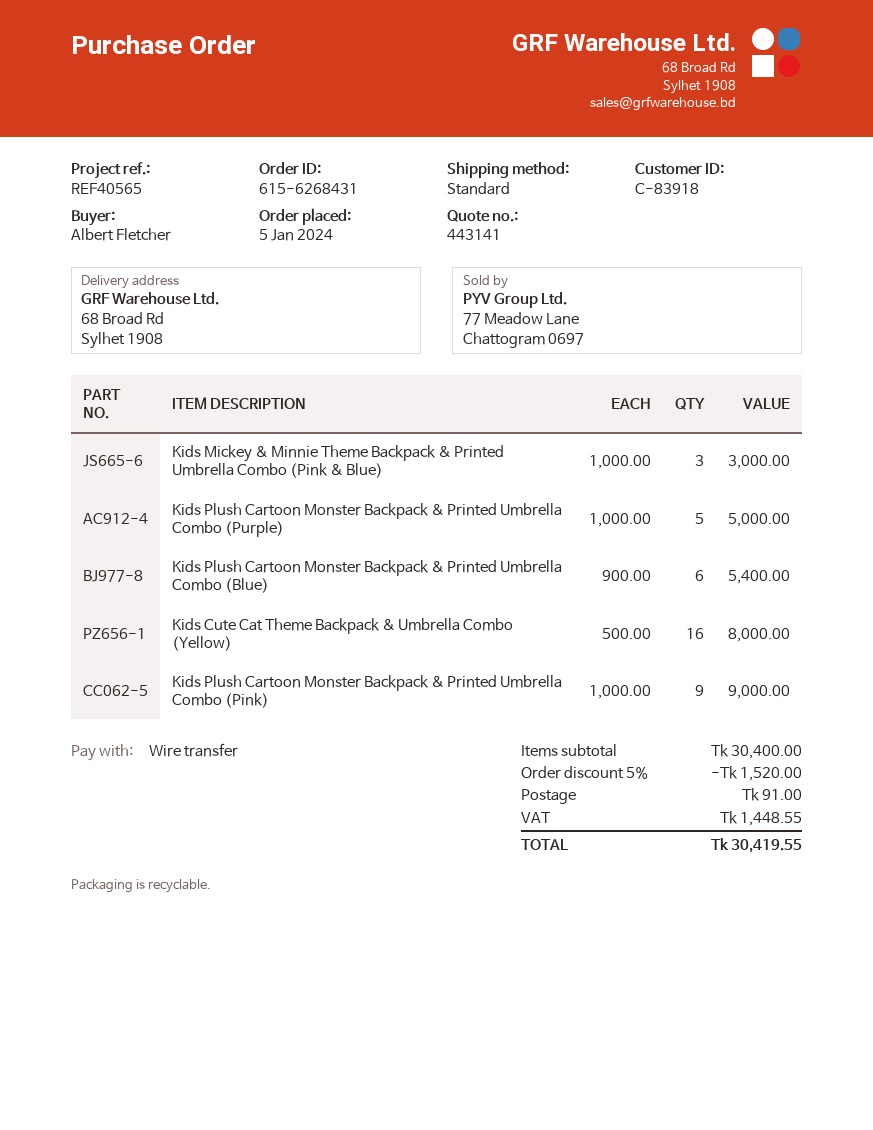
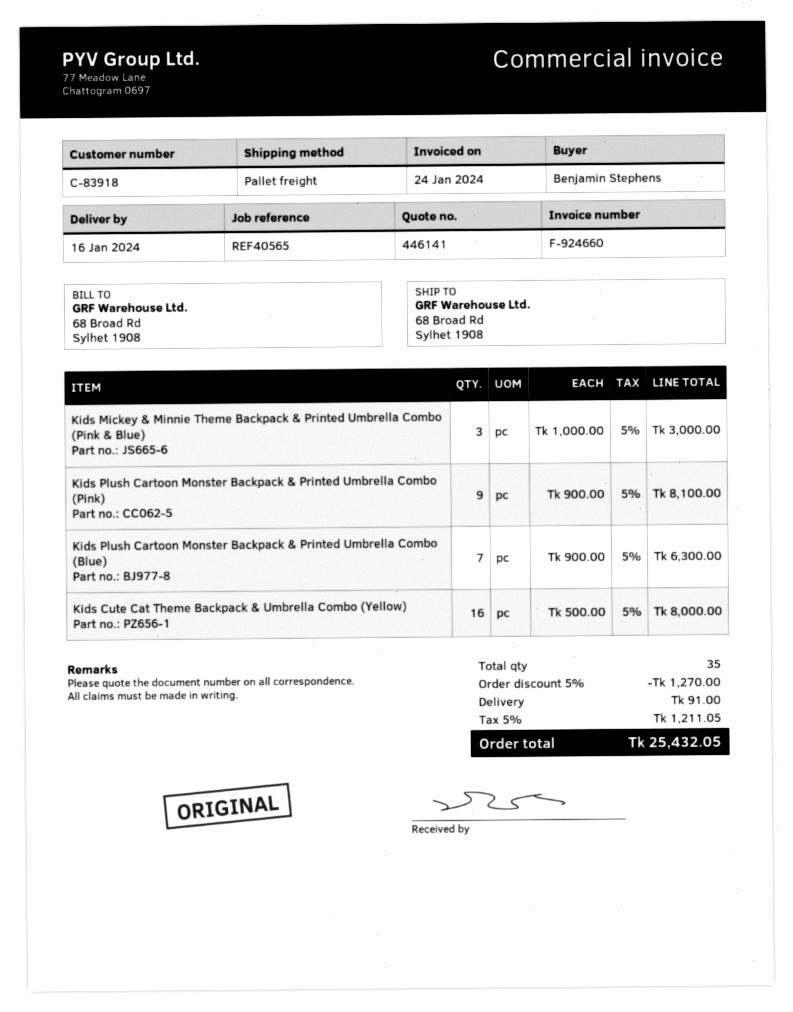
quote number: 443141 -> 446141
ordered by: Albert Fletcher -> Benjamin Stephens
shipping method: standard -> pallet freight
Kids Plush Cartoon Monster Backpack & Printed Umbrella Combo (Purple): 5 x 1000.00 = 5000.00 -> none
Kids Plush Cartoon Monster Backpack & Printed Umbrella Combo (Blue): 6 x 900.00 = 5400.00 -> 7 x 900.00 = 6300.00
Kids Plush Cartoon Monster Backpack & Printed Umbrella Combo (Pink): 9 x 1000.00 = 9000.00 -> 9 x 900.00 = 8100.00
discount: 5% = 1520.00 -> 5% = 1270.00
tax: 1448.55 -> 1211.05
total: 30419.55 -> 25432.05

